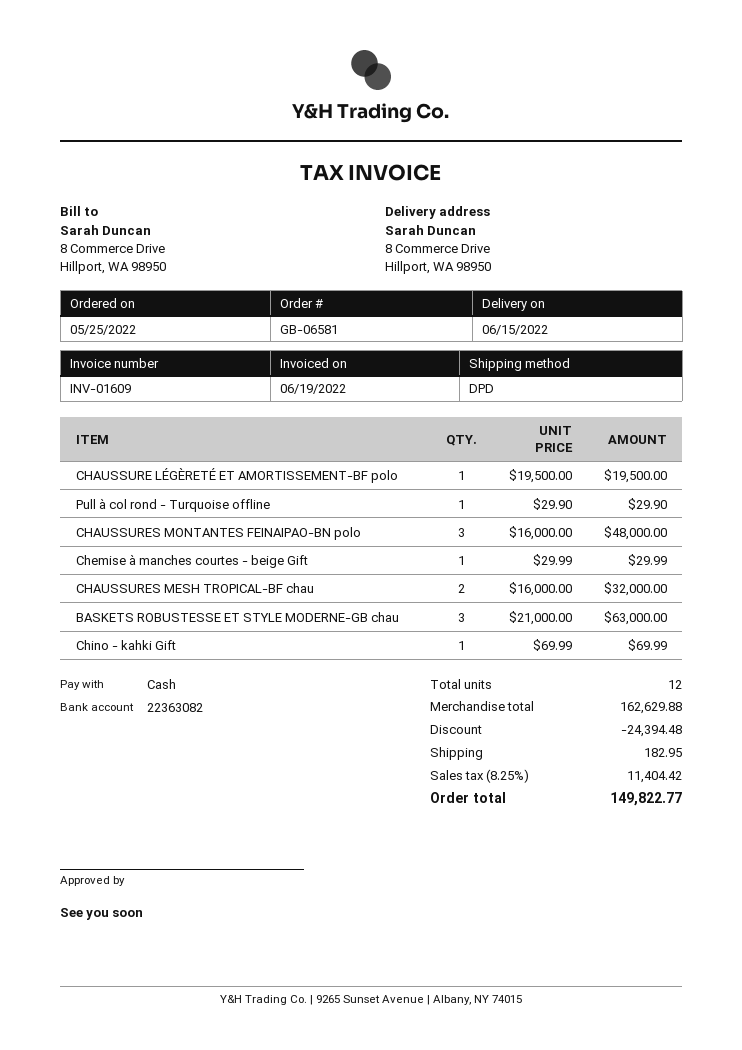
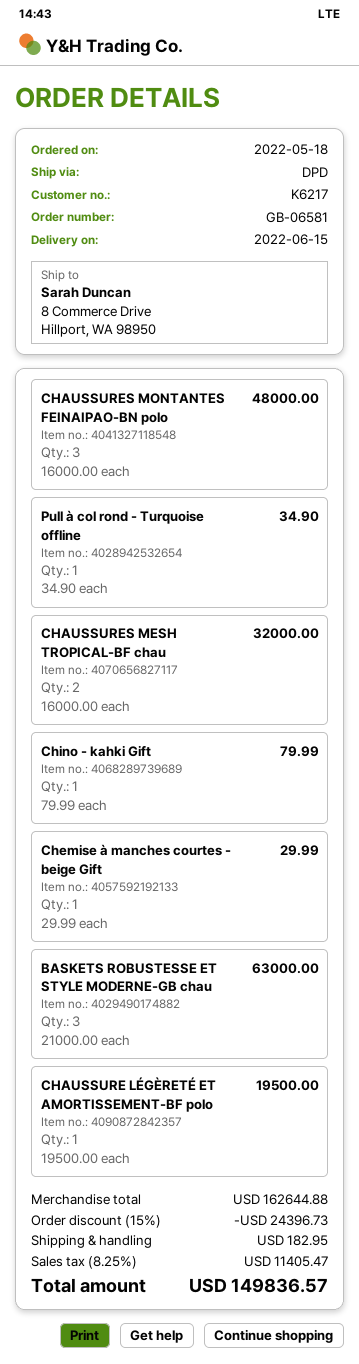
order date: 2022-05-25 -> 2022-05-18
Pull à col rond - Turquoise offline: 1 x 29.90 = 29.90 -> 1 x 34.90 = 34.90
Chino - kahki Gift: 1 x 69.99 = 69.99 -> 1 x 79.99 = 79.99
subtotal: 162629.88 -> 162644.88
discount: 24394.48 -> 24396.73
tax: 8.25% = 11404.42 -> 8.25% = 11405.47
total: 149822.77 -> 149836.57

